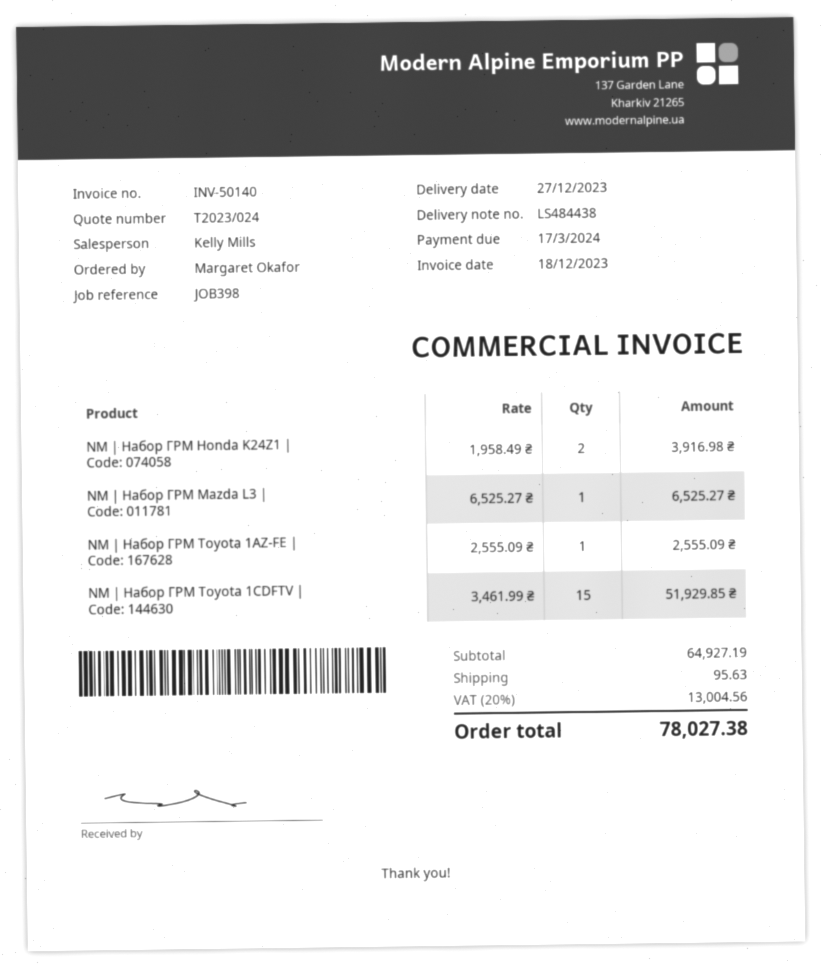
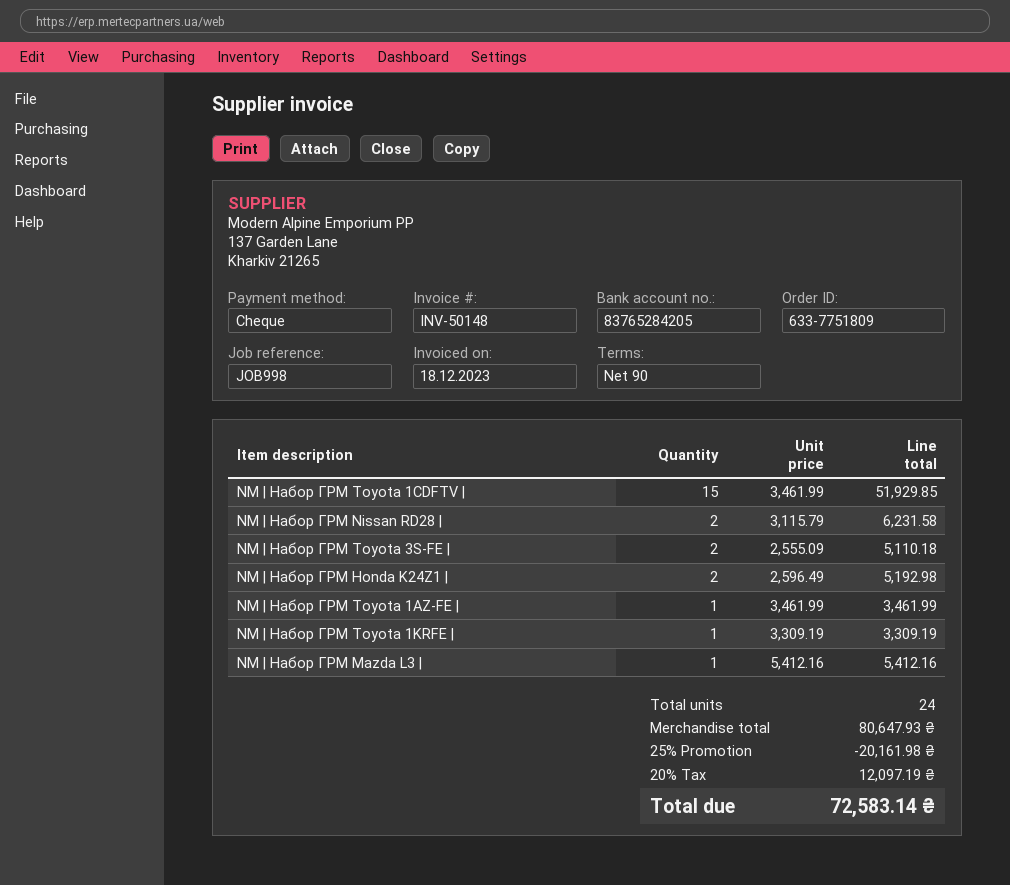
invoice number: INV-50140 -> INV-50148
reference: JOB398 -> JOB998
NM | Набор ГРМ Honda K24Z1 |: 2 x 1958.49 = 3916.98 -> 2 x 2596.49 = 5192.98
NM | Набор ГРМ Mazda L3 |: 1 x 6525.27 = 6525.27 -> 1 x 5412.16 = 5412.16
NM | Набор ГРМ Toyota 1AZ-FE |: 1 x 2555.09 = 2555.09 -> 1 x 3461.99 = 3461.99
NM | Набор ГРМ Nissan RD28 |: none -> 2 x 3115.79 = 6231.58
NM | Набор ГРМ Toyota 3S-FE |: none -> 2 x 2555.09 = 5110.18
NM | Набор ГРМ Toyota 1KRFE |: none -> 1 x 3309.19 = 3309.19
subtotal: 64927.19 -> 80647.93
discount: none -> 25% = 20161.98
shipping: 95.63 -> none
tax: 20% = 13004.56 -> 20% = 12097.19
total: 78027.38 -> 72583.14

